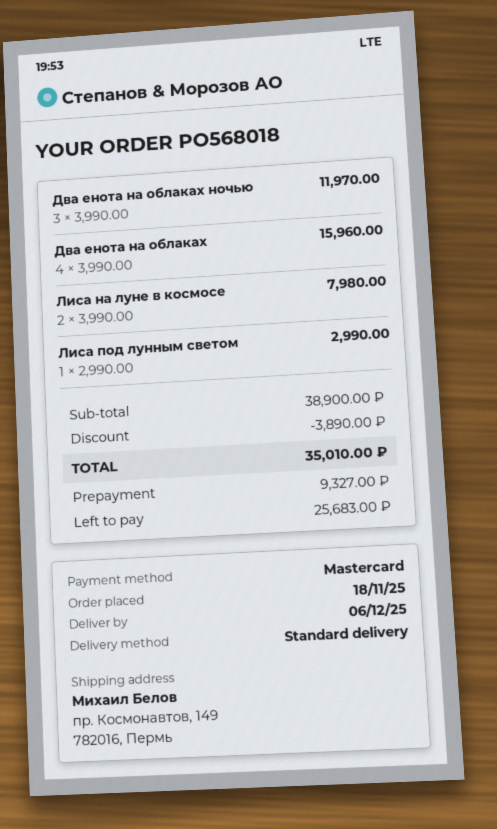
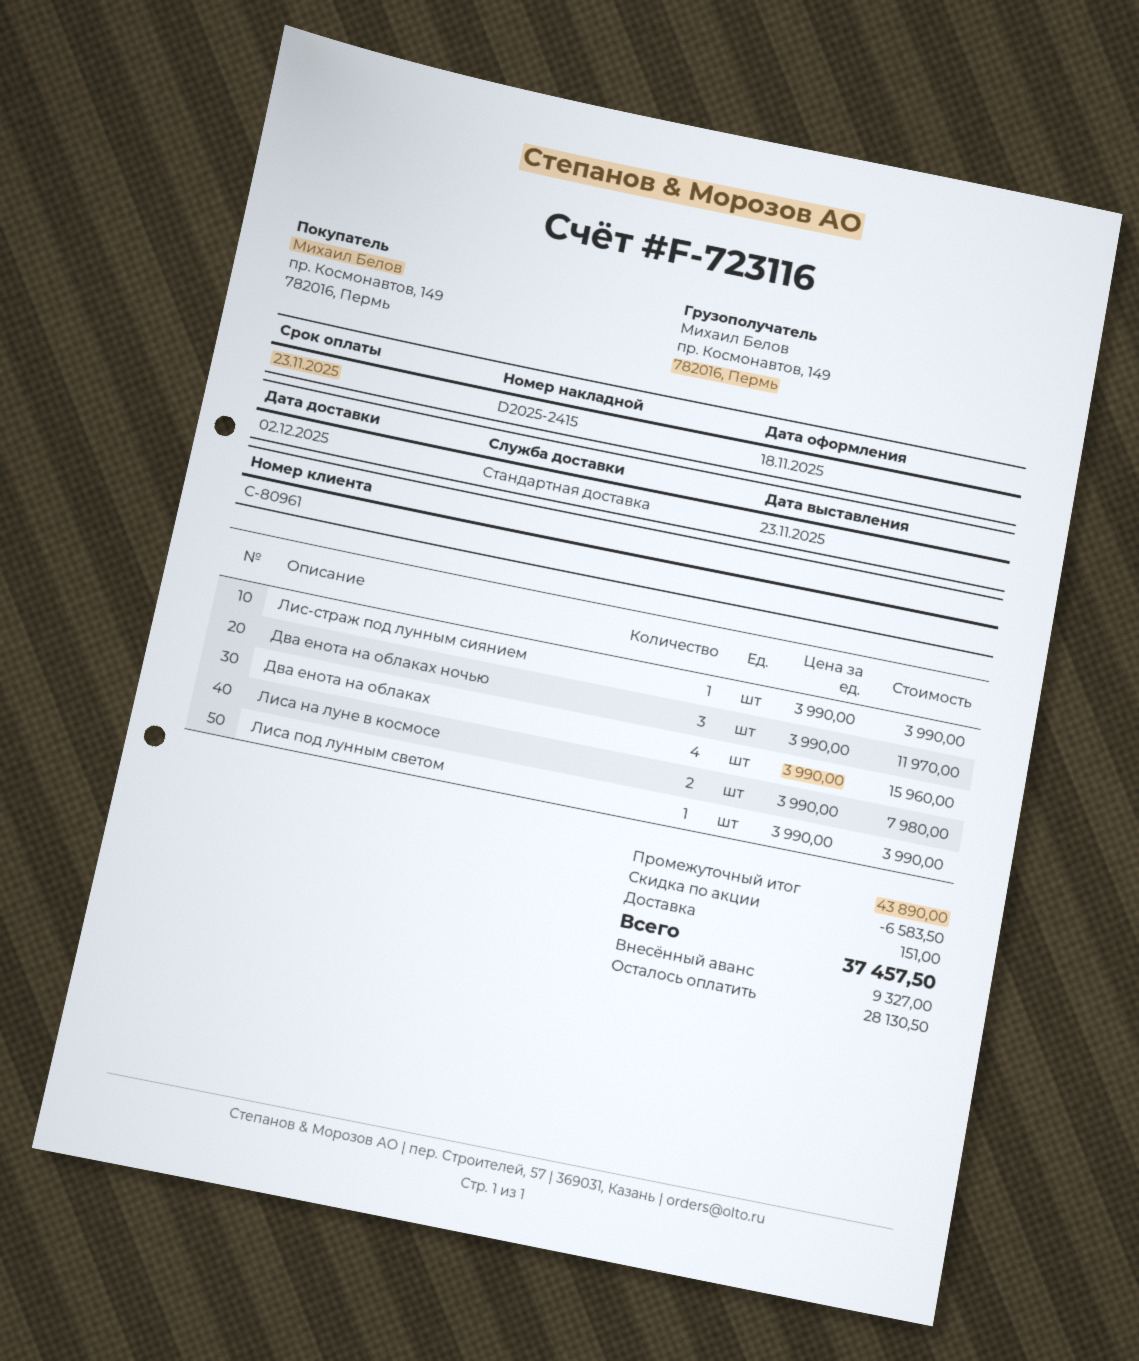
delivery date: 2025-12-06 -> 2025-12-02
Лиса под лунным светом: 1 x 2990.00 = 2990.00 -> 1 x 3990.00 = 3990.00
Лис-страж под лунным сиянием: none -> 1 x 3990.00 = 3990.00
subtotal: 38900.00 -> 43890.00
discount: 3890.00 -> 6583.50
shipping: none -> 151.00
total: 35010.00 -> 37457.50
balance: 25683.00 -> 28130.50

